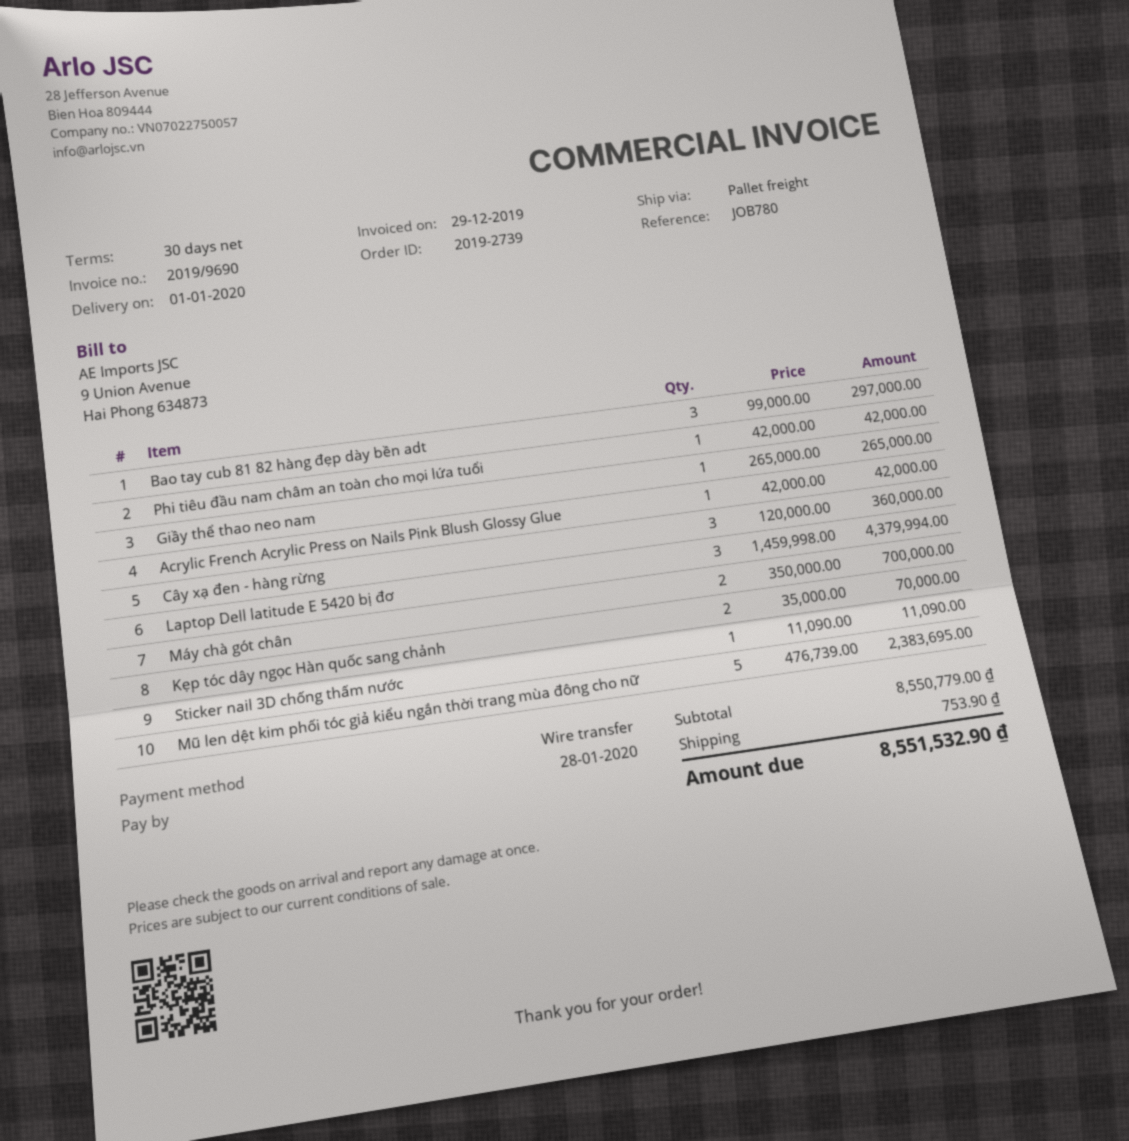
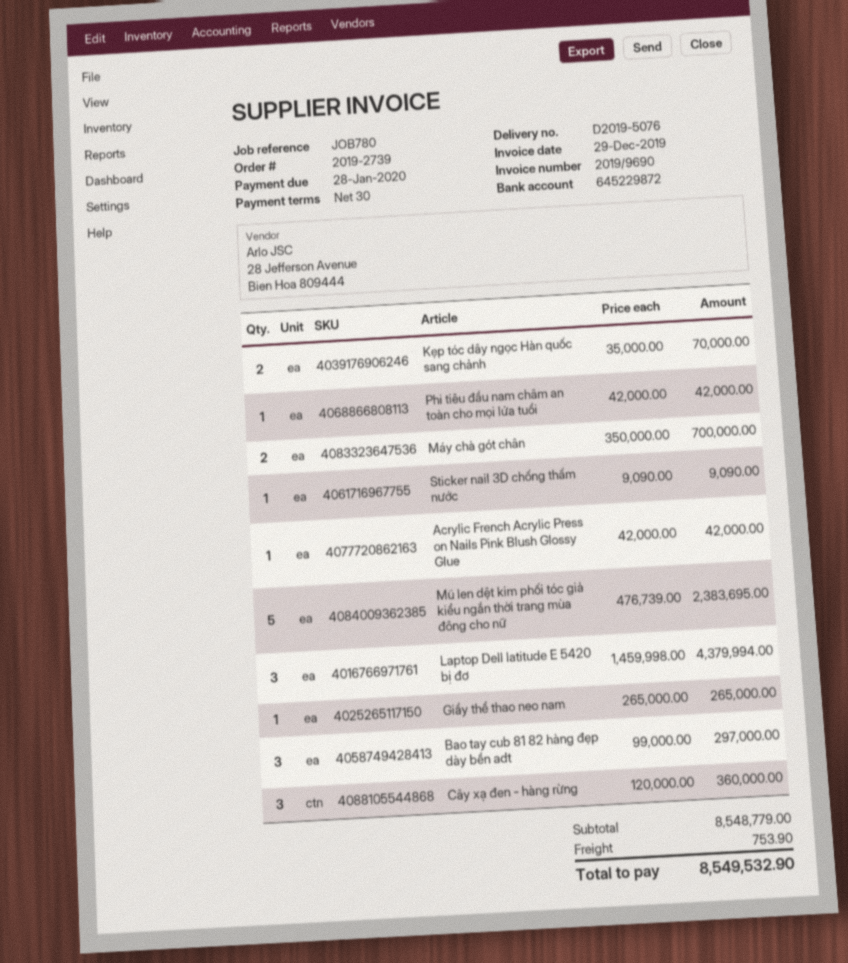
Sticker nail 3D chống thấm nước: 1 x 11090.00 = 11090.00 -> 1 x 9090.00 = 9090.00
subtotal: 8550779.00 -> 8548779.00
total: 8551532.90 -> 8549532.90

